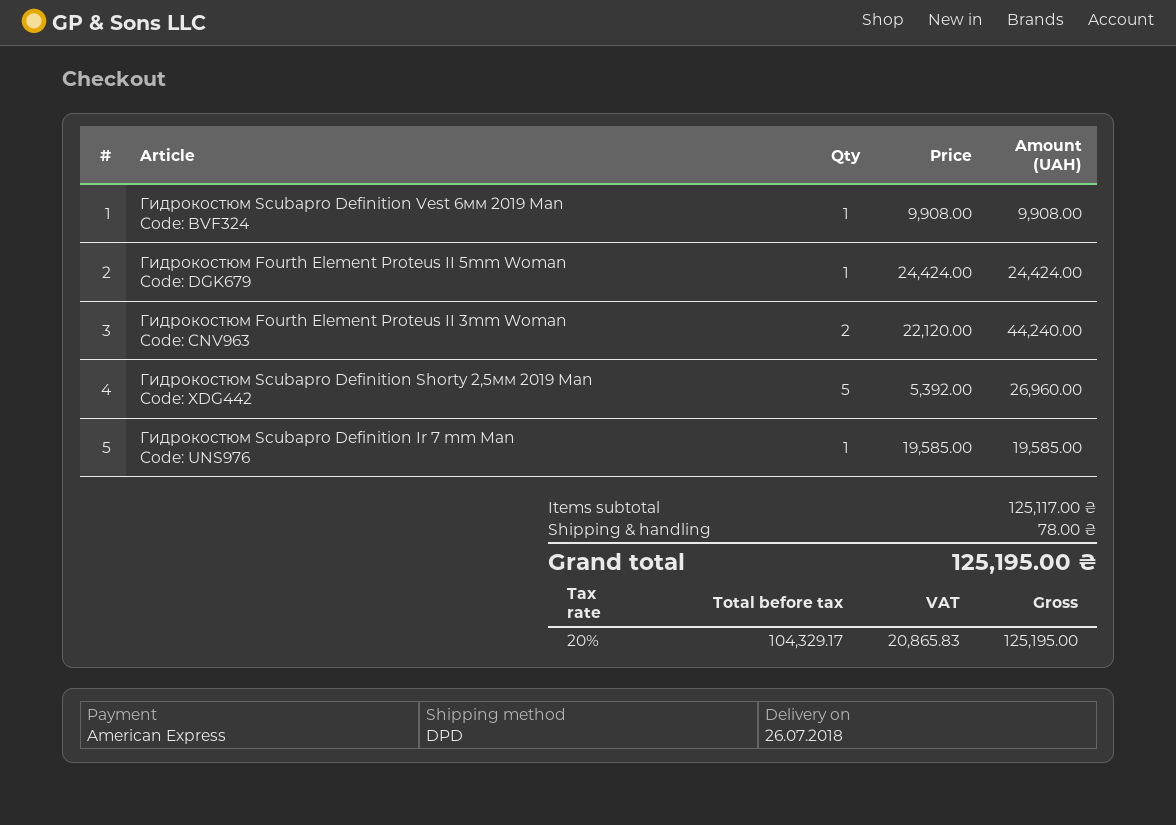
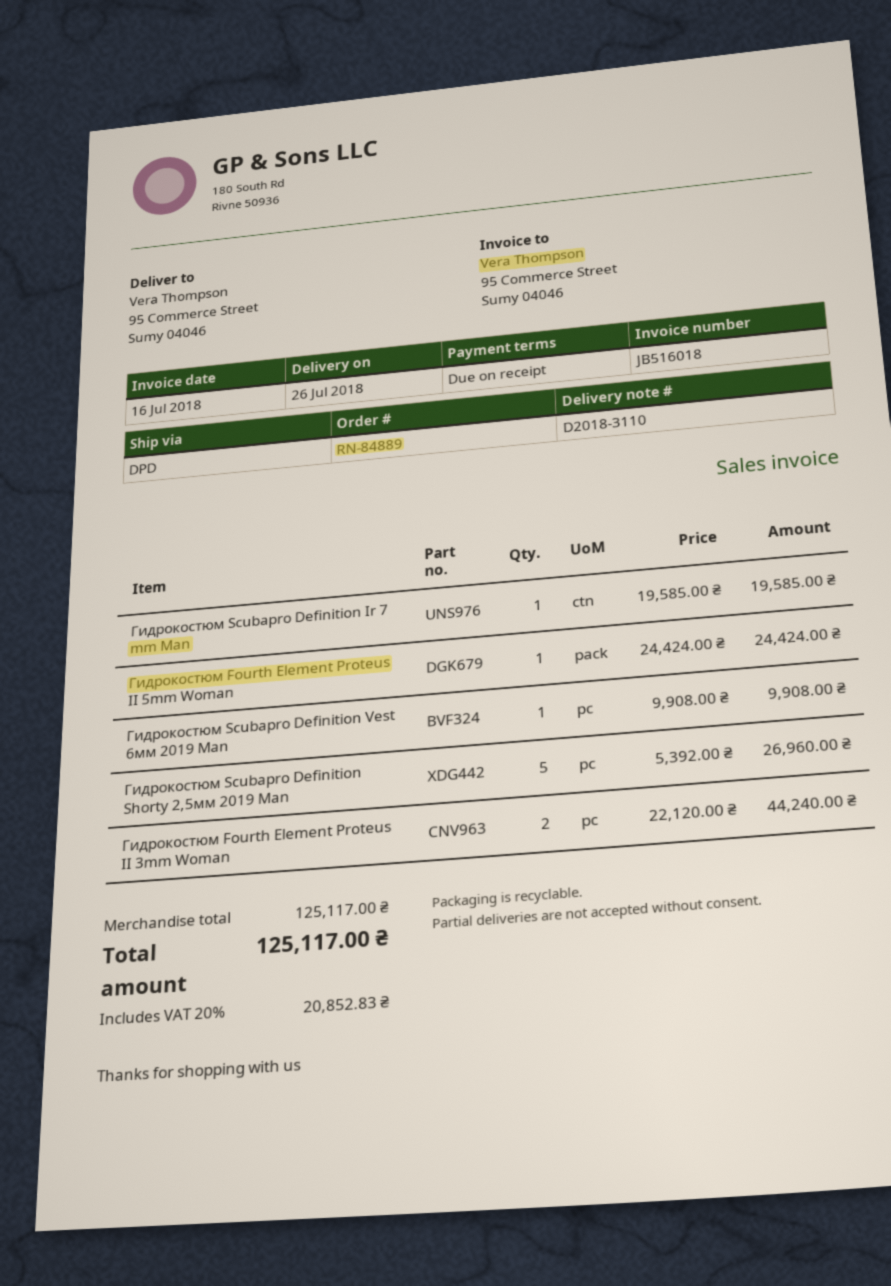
shipping: 78.00 -> none
tax: 20% = 20865.83 -> 20% = 20852.83
total: 125195.00 -> 125117.00

